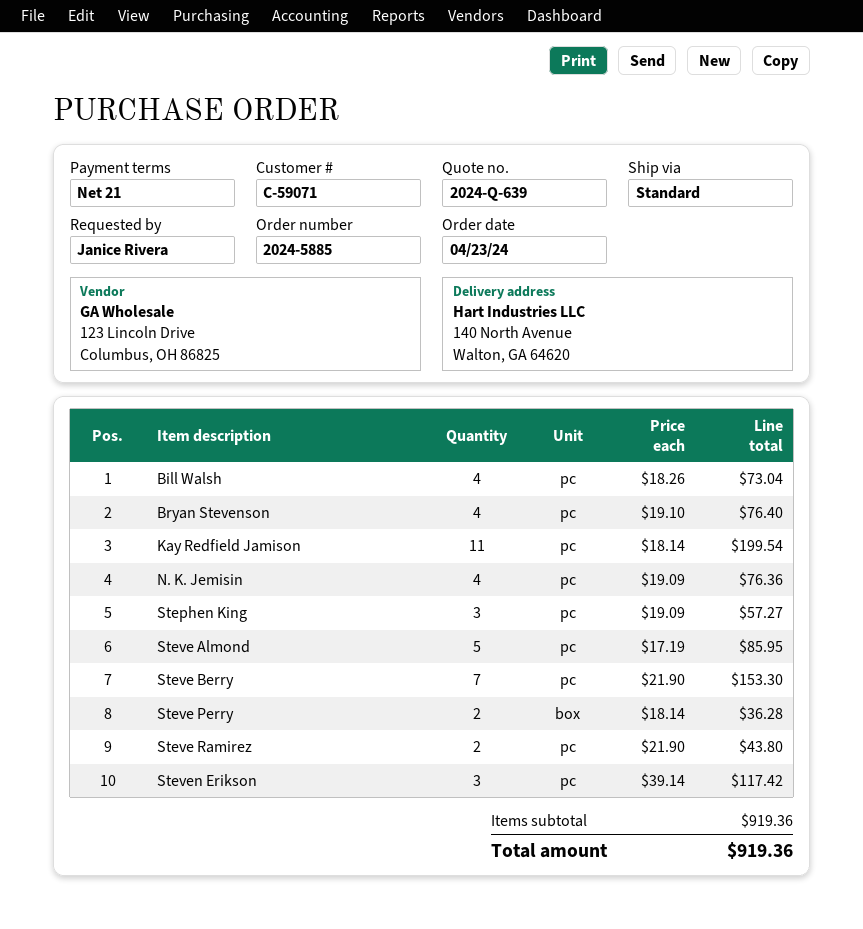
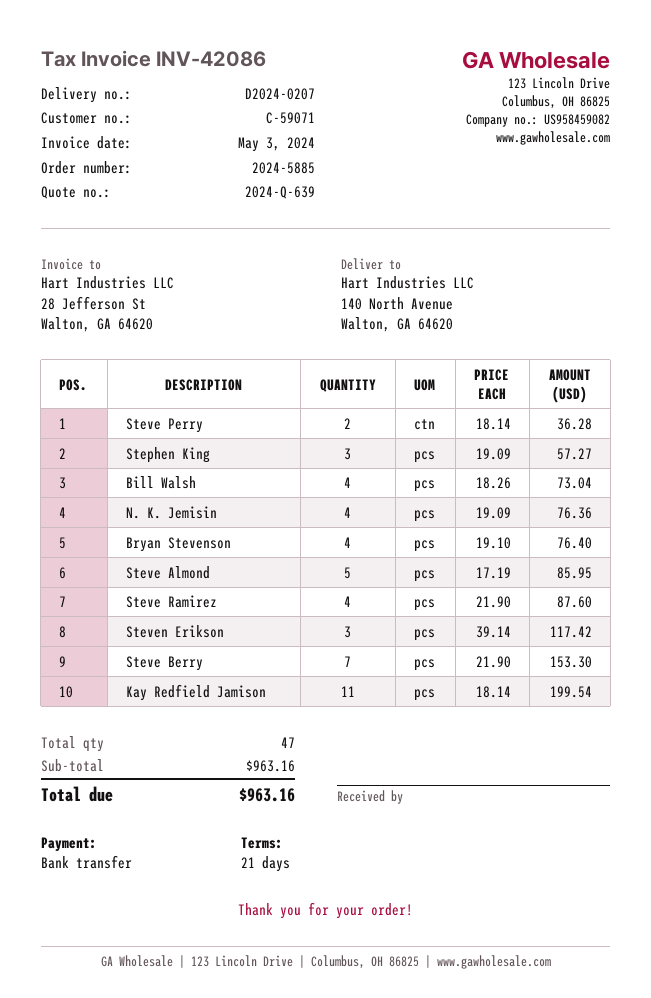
Steve Ramirez: 2 x 21.90 = 43.80 -> 4 x 21.90 = 87.60
subtotal: 919.36 -> 963.16
total: 919.36 -> 963.16

